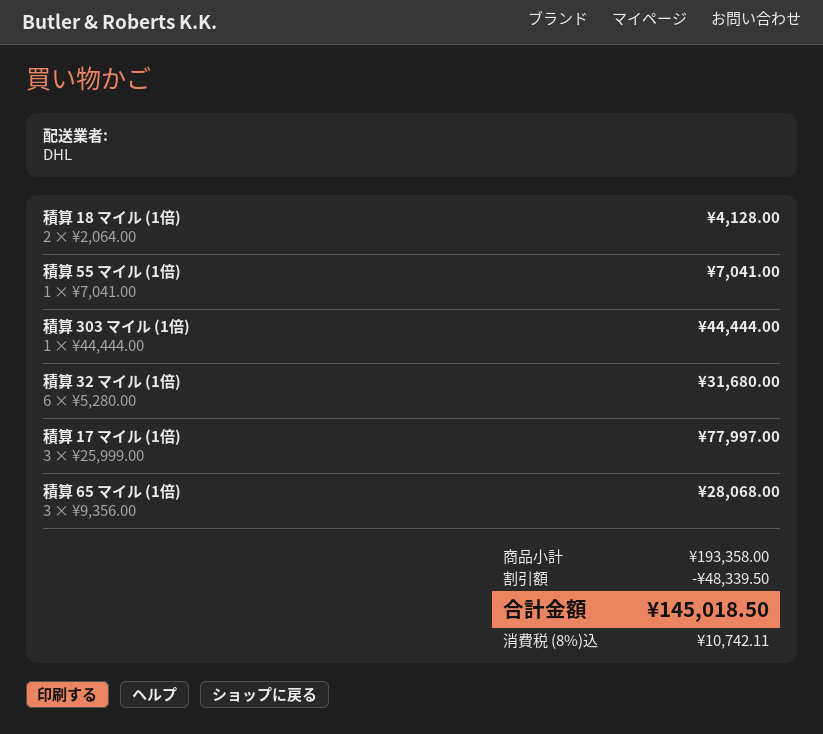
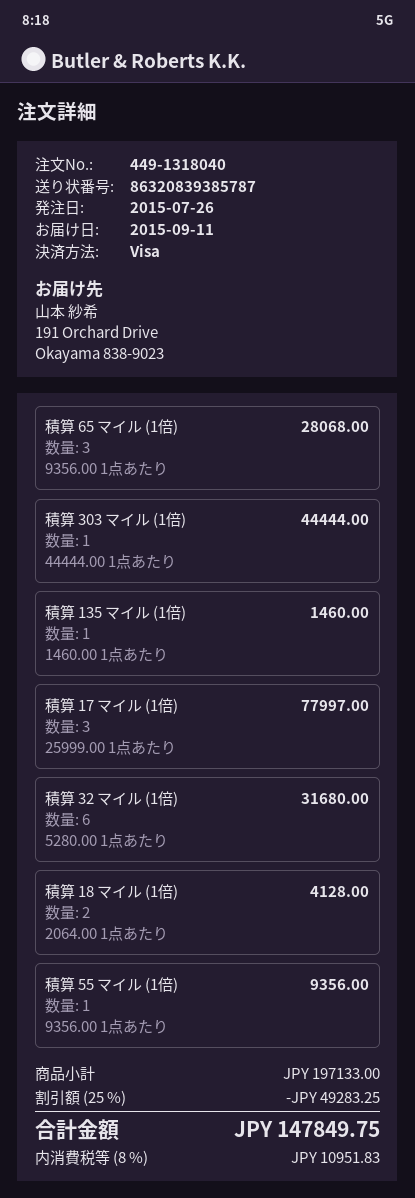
積算 55 マイル (1倍): 1 x 7041.00 = 7041.00 -> 1 x 9356.00 = 9356.00
積算 135 マイル (1倍): none -> 1 x 1460.00 = 1460.00
subtotal: 193358.00 -> 197133.00
discount: 48339.50 -> 49283.25
tax: 8% = 10742.11 -> 8% = 10951.83
total: 145018.50 -> 147849.75

